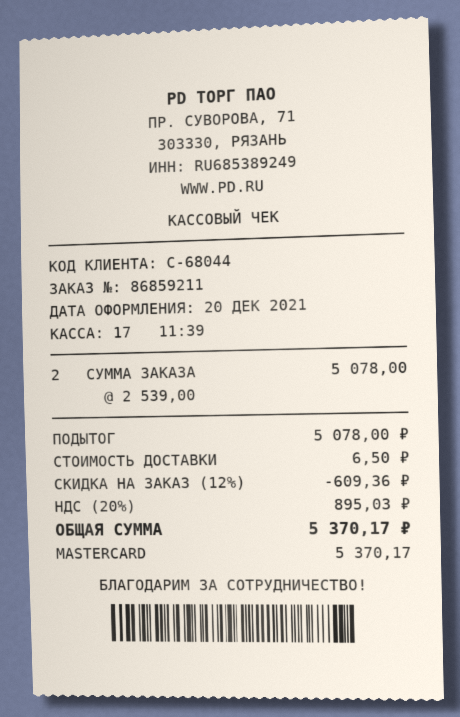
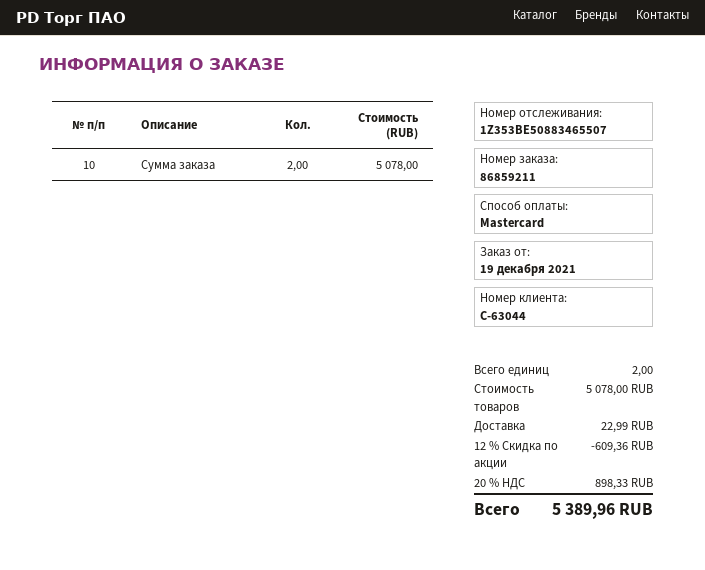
order date: 2021-12-20 -> 2021-12-19
customer number: C-68044 -> C-63044
shipping: 6.50 -> 22.99
tax: 20% = 895.03 -> 20% = 898.33
total: 5370.17 -> 5389.96

